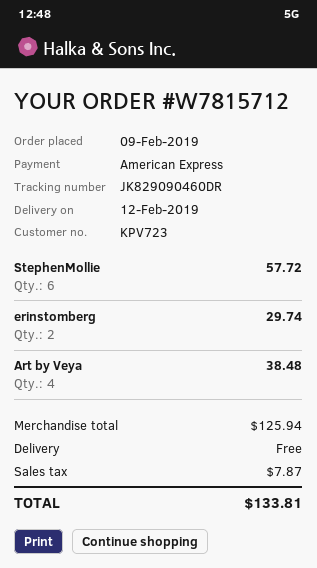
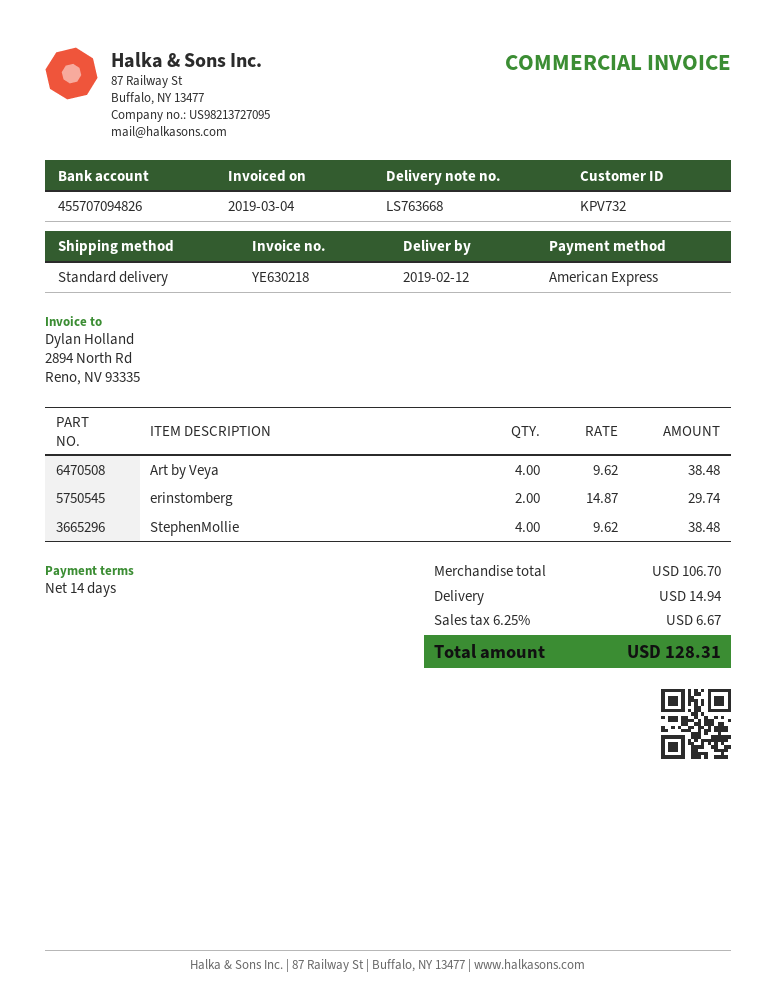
customer number: KPV723 -> KPV732
StephenMollie: 6 for 57.72 -> 4 for 38.48
subtotal: 125.94 -> 106.70
shipping: 0.00 -> 14.94
tax: 7.87 -> 6.67
total: 133.81 -> 128.31

